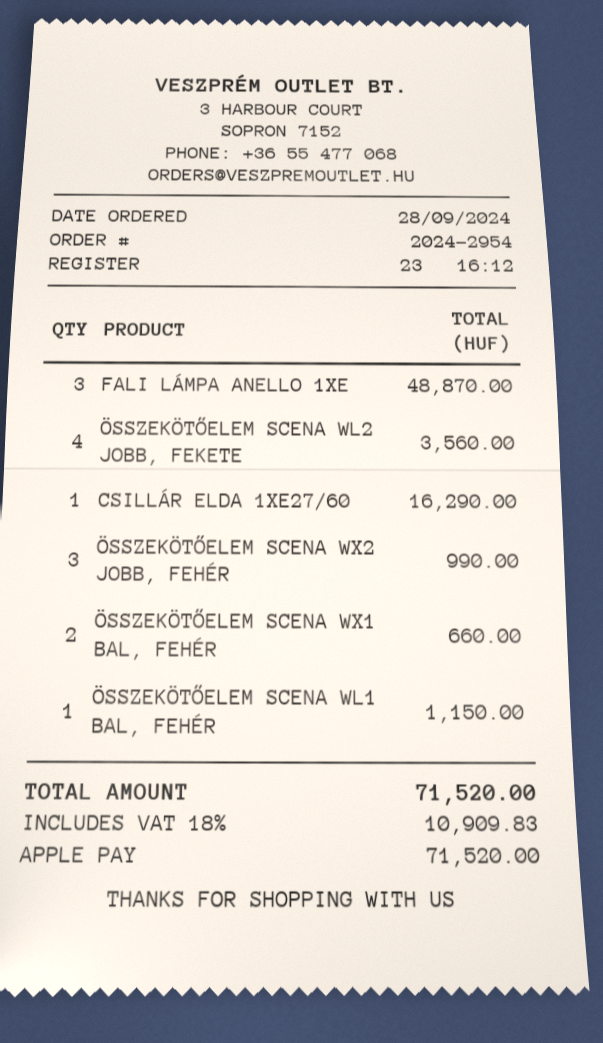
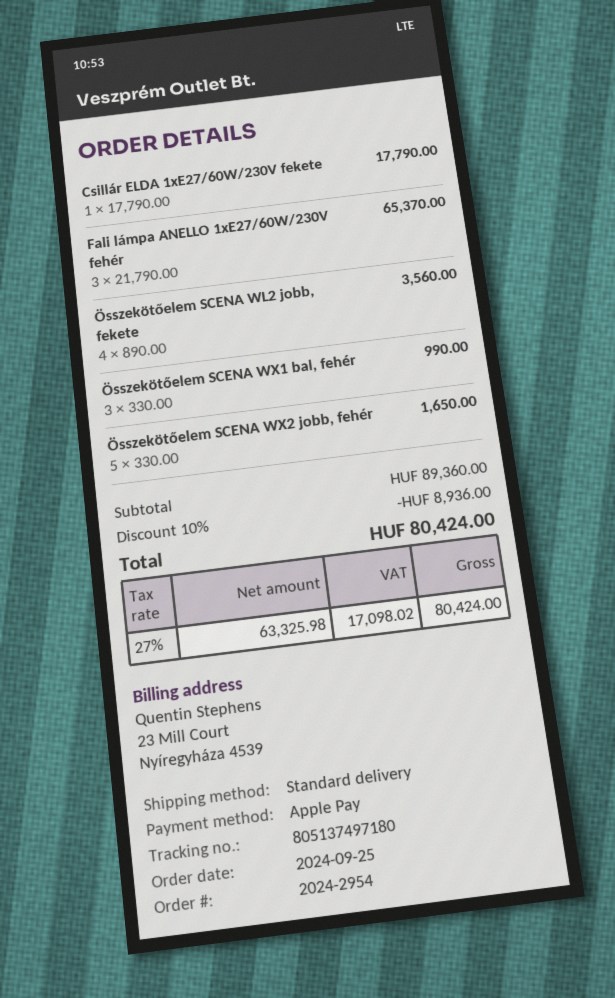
order date: 2024-09-28 -> 2024-09-25
FALI LÁMPA ANELLO 1XE: 3 for 48870.00 -> 3 for 65370.00
CSILLÁR ELDA 1XE27/60: 1 for 16290.00 -> 1 for 17790.00
ÖSSZEKÖTŐELEM SCENA WX2 JOBB, FEHÉR: 3 for 990.00 -> 5 for 1650.00
ÖSSZEKÖTŐELEM SCENA WX1 BAL, FEHÉR: 2 for 660.00 -> 3 for 990.00
ÖSSZEKÖTŐELEM SCENA WL1 BAL, FEHÉR: 1 for 1150.00 -> none
discount: none -> 10% = 8936.00
tax: 18% = 10909.83 -> 27% = 17098.02
total: 71520.00 -> 80424.00

